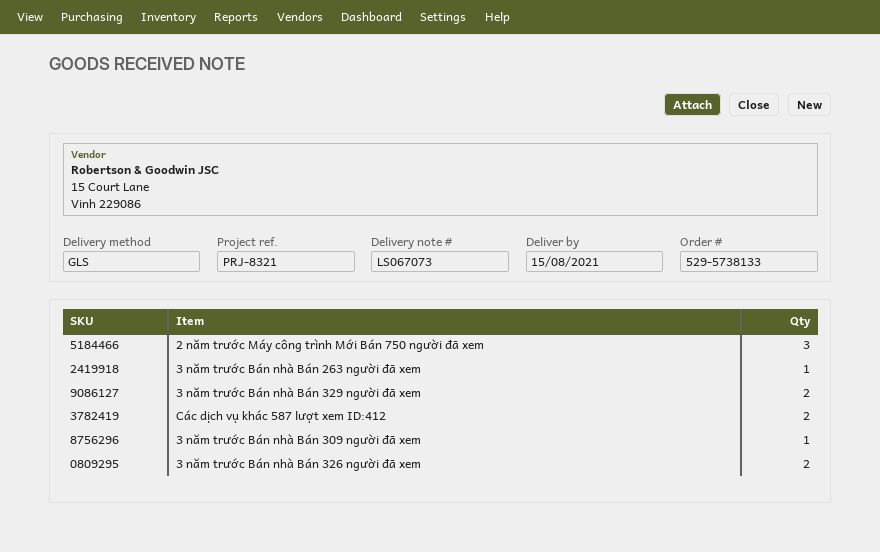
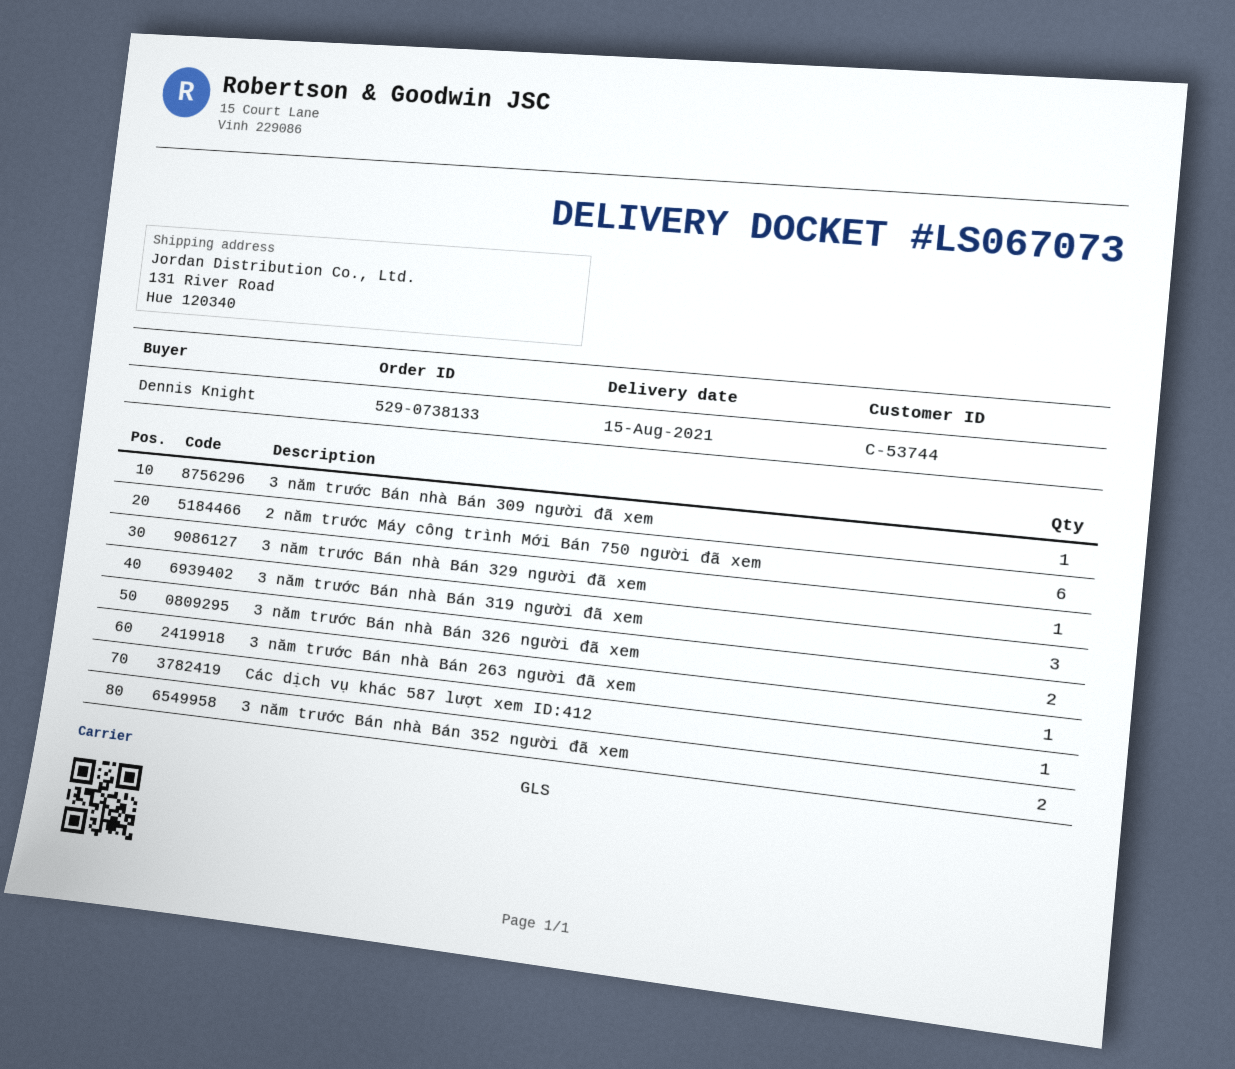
order number: 529-5738133 -> 529-0738133
2 năm trước Máy công trình Mới Bán 750 người đã xem: 3 -> 6
3 năm trước Bán nhà Bán 329 người đã xem: 2 -> 1
Các dịch vụ khác 587 lượt xem ID:412: 2 -> 1
3 năm trước Bán nhà Bán 319 người đã xem: none -> 3
3 năm trước Bán nhà Bán 352 người đã xem: none -> 2

